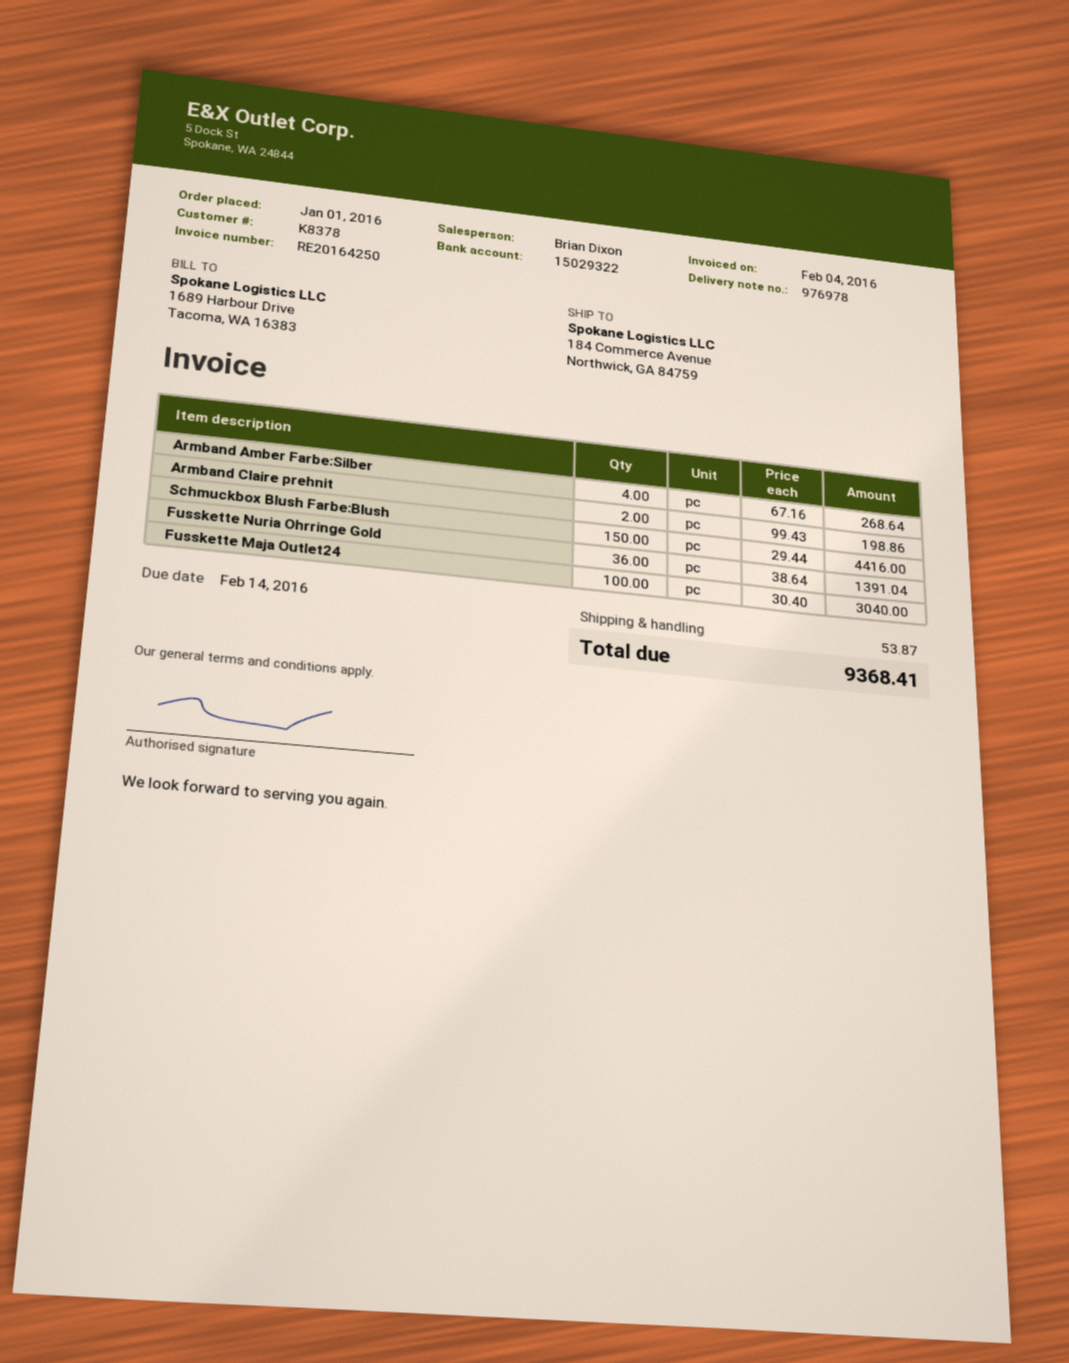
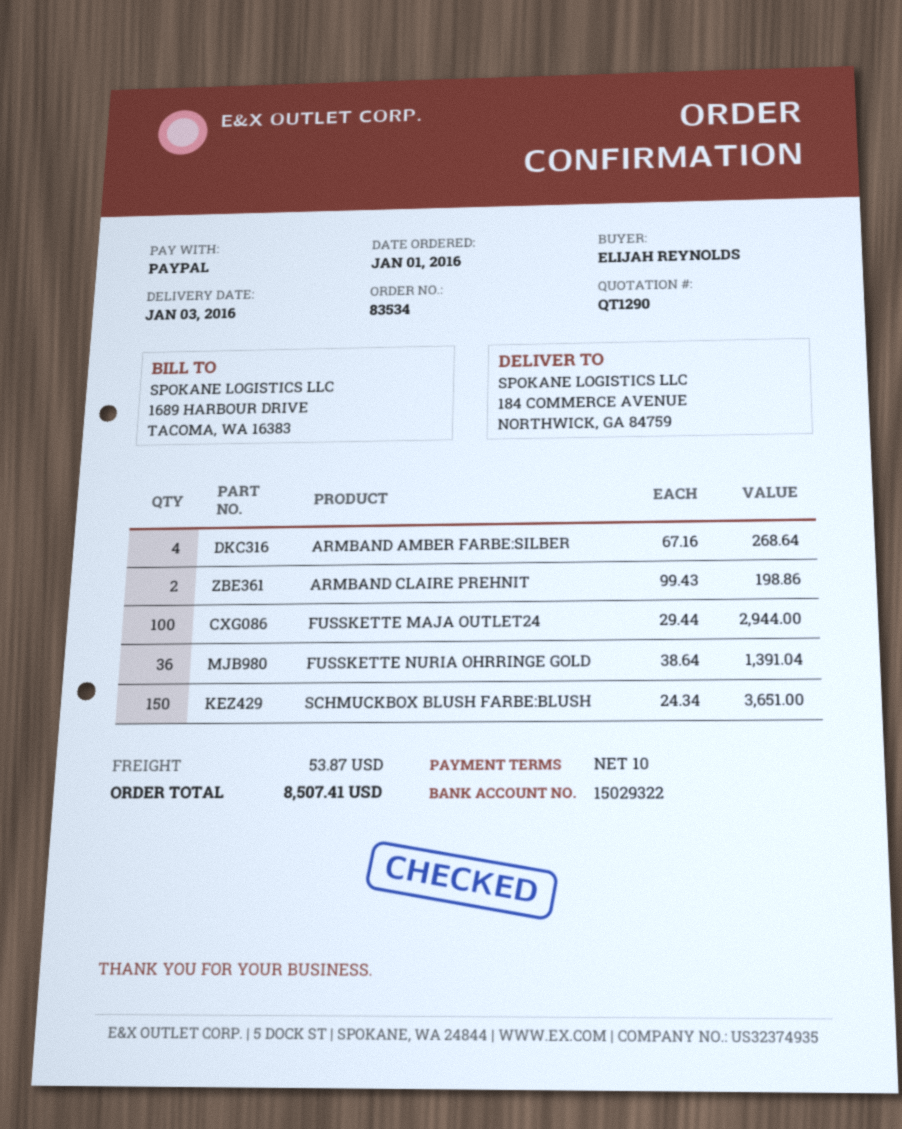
Schmuckbox Blush Farbe:Blush: 150 x 29.44 = 4416.00 -> 150 x 24.34 = 3651.00
Fusskette Maja Outlet24: 100 x 30.40 = 3040.00 -> 100 x 29.44 = 2944.00
total: 9368.41 -> 8507.41

